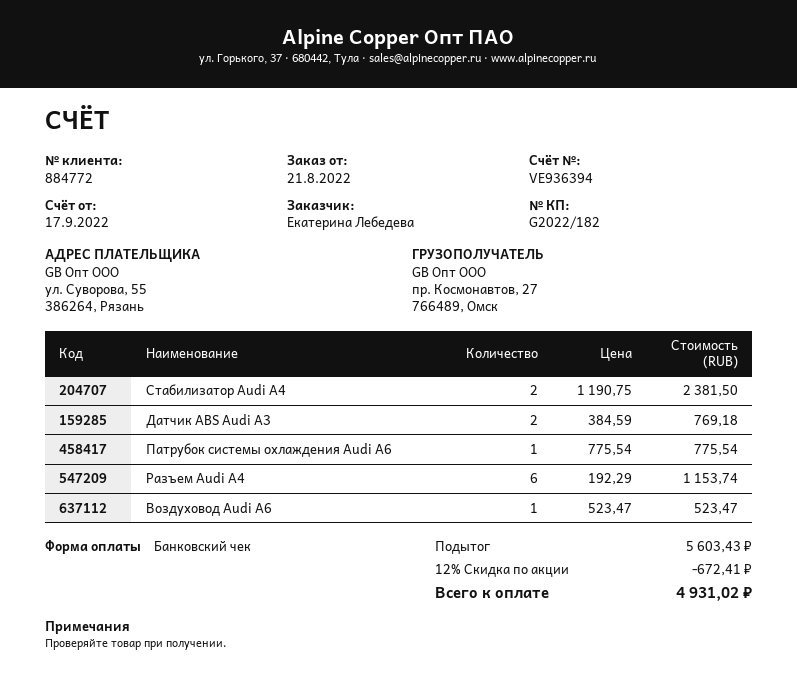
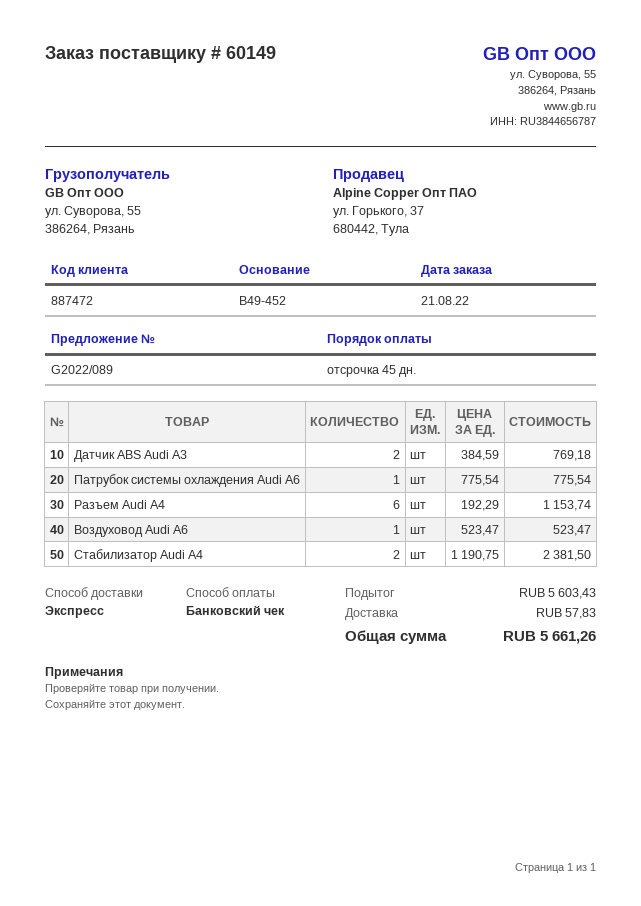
quote number: G2022/182 -> G2022/089
customer number: 884772 -> 887472
ship to: пр. Космонавтов, 27, 766489, Омск -> ул. Суворова, 55, 386264, Рязань
discount: 12% = 672.41 -> none
shipping: none -> 57.83
total: 4931.02 -> 5661.26

